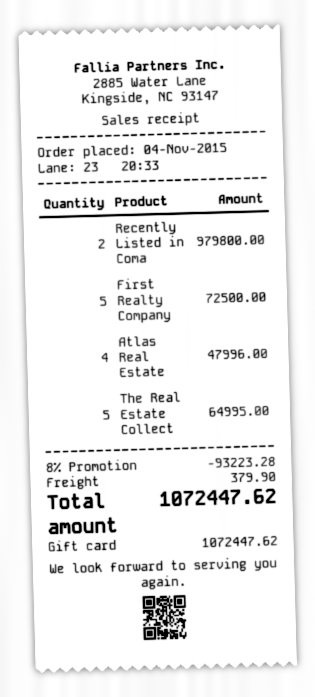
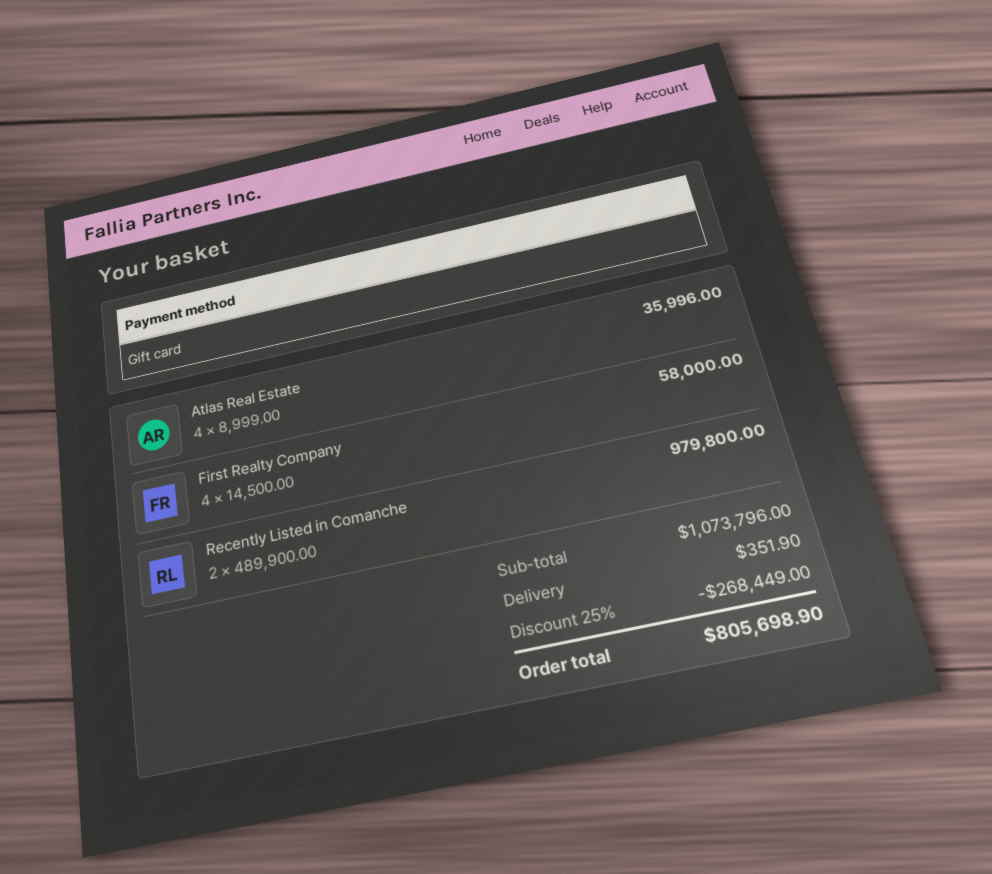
First Realty Company: 5 for 72500.00 -> 4 for 58000.00
Atlas Real Estate: 4 for 47996.00 -> 4 for 35996.00
The Real Estate Collect: 5 for 64995.00 -> none
discount: 8% = 93223.28 -> 25% = 268449.00
shipping: 379.90 -> 351.90
total: 1072447.62 -> 805698.90

